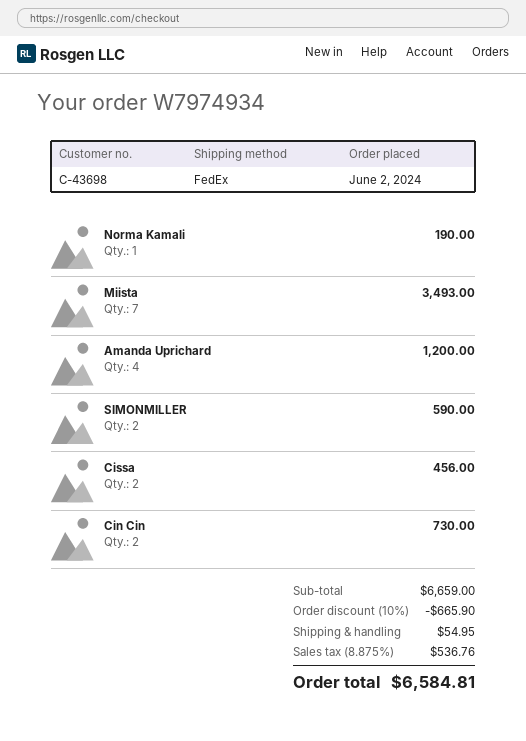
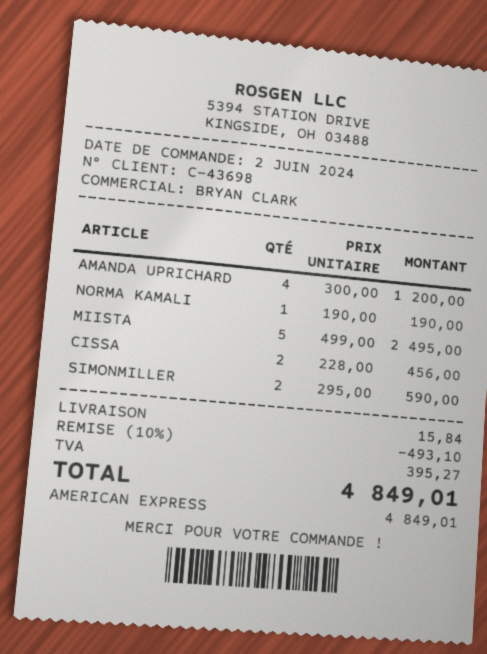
Miista: 7 for 3493.00 -> 5 for 2495.00
Cin Cin: 2 for 730.00 -> none
discount: 10% = 665.90 -> 10% = 493.10
shipping: 54.95 -> 15.84
tax: 536.76 -> 395.27
total: 6584.81 -> 4849.01

